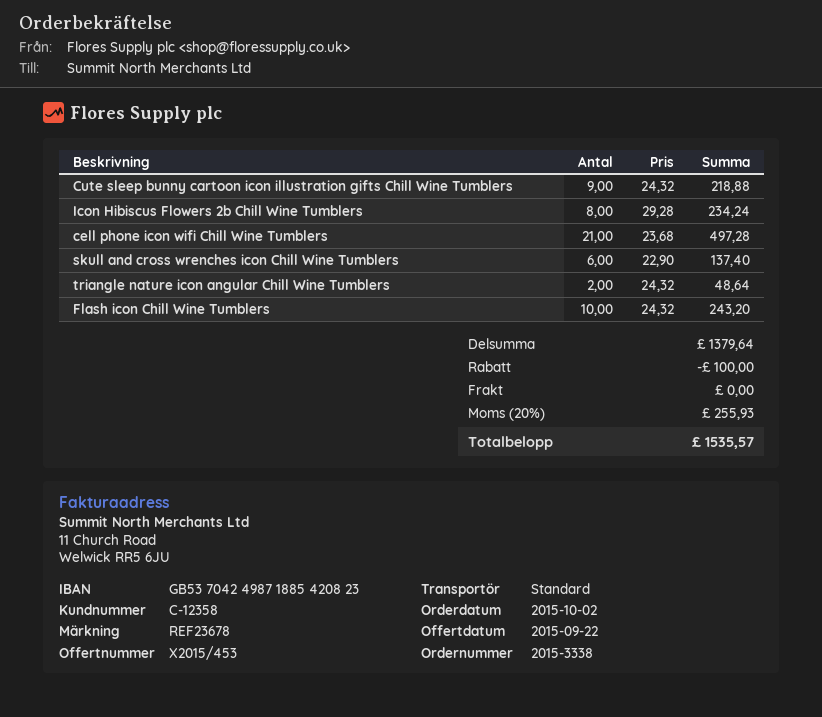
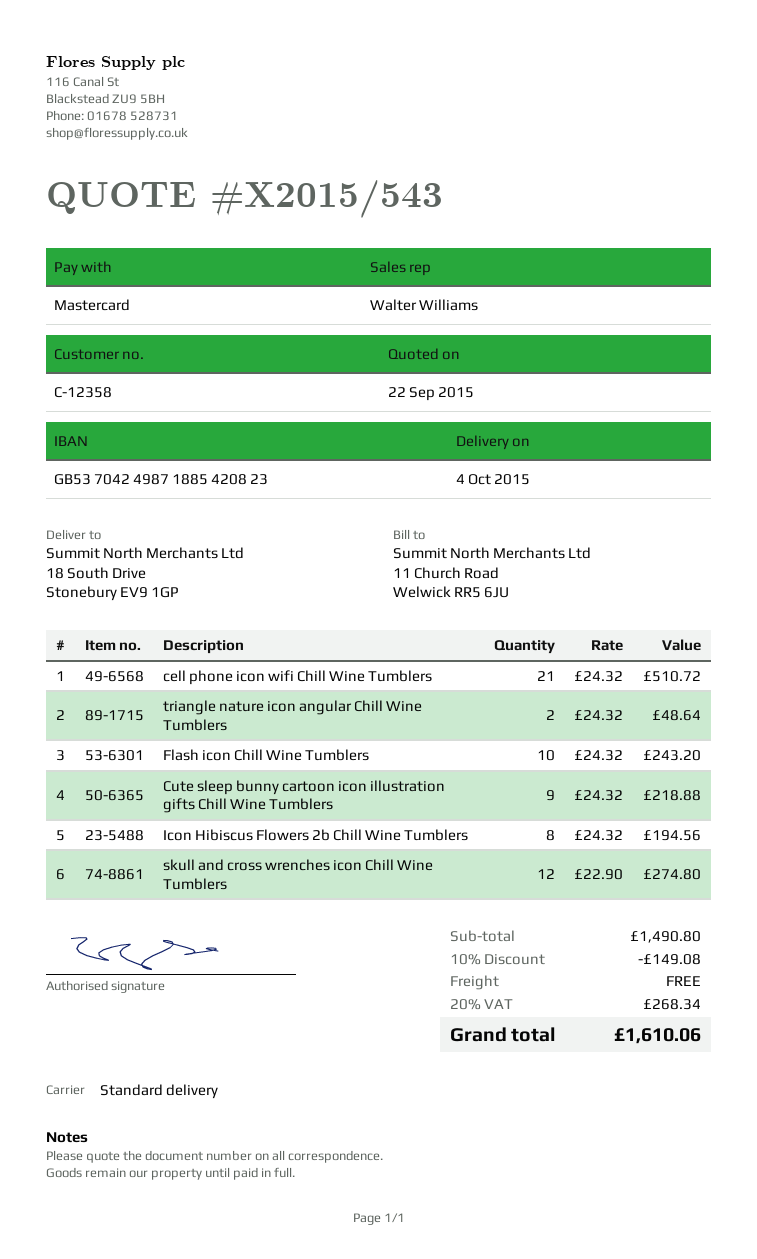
quote number: X2015/453 -> X2015/543
Icon Hibiscus Flowers 2b Chill Wine Tumblers: 8 x 29.28 = 234.24 -> 8 x 24.32 = 194.56
cell phone icon wifi Chill Wine Tumblers: 21 x 23.68 = 497.28 -> 21 x 24.32 = 510.72
skull and cross wrenches icon Chill Wine Tumblers: 6 x 22.90 = 137.40 -> 12 x 22.90 = 274.80
subtotal: 1379.64 -> 1490.80
discount: 100.00 -> 149.08
tax: 20% = 255.93 -> 20% = 268.34
total: 1535.57 -> 1610.06

